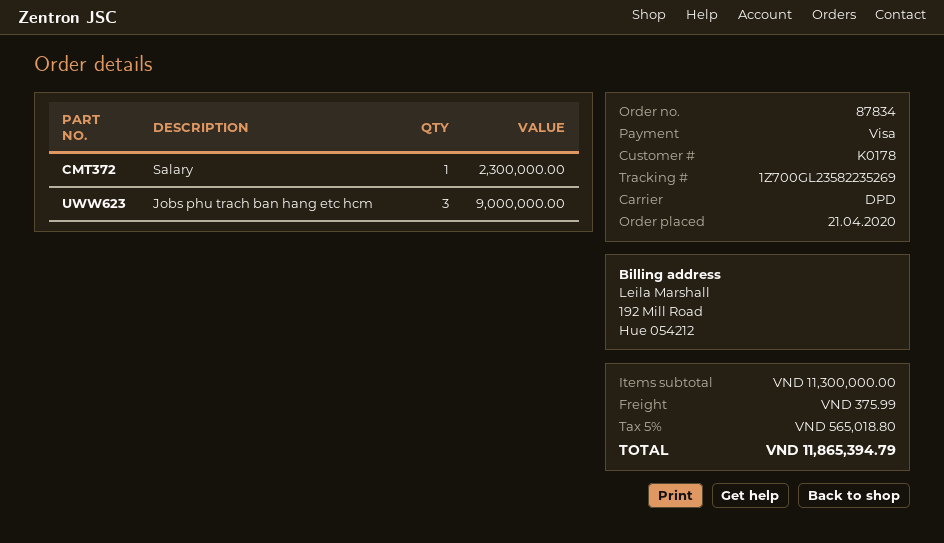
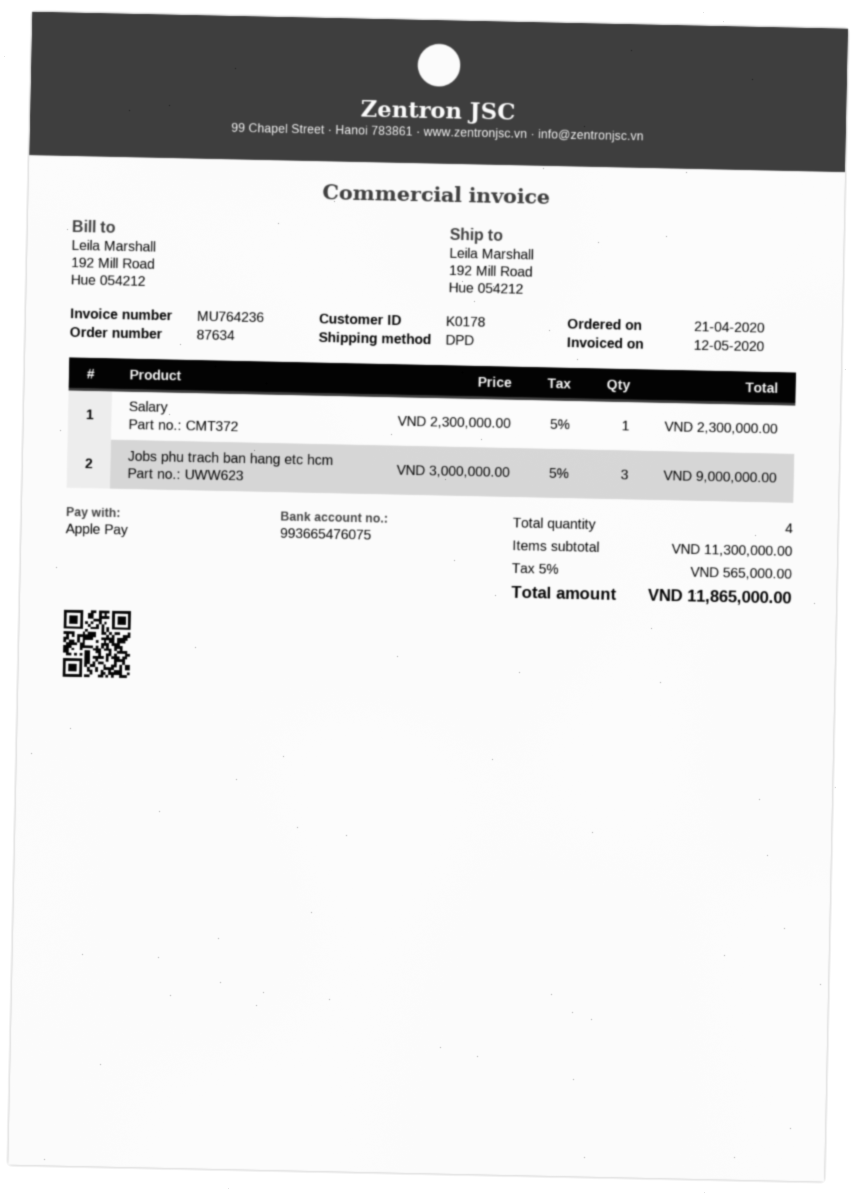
order number: 87834 -> 87634
payment method: Visa -> Apple Pay
shipping: 375.99 -> none
tax: 5% = 565018.80 -> 5% = 565000.00
total: 11865394.79 -> 11865000.00

